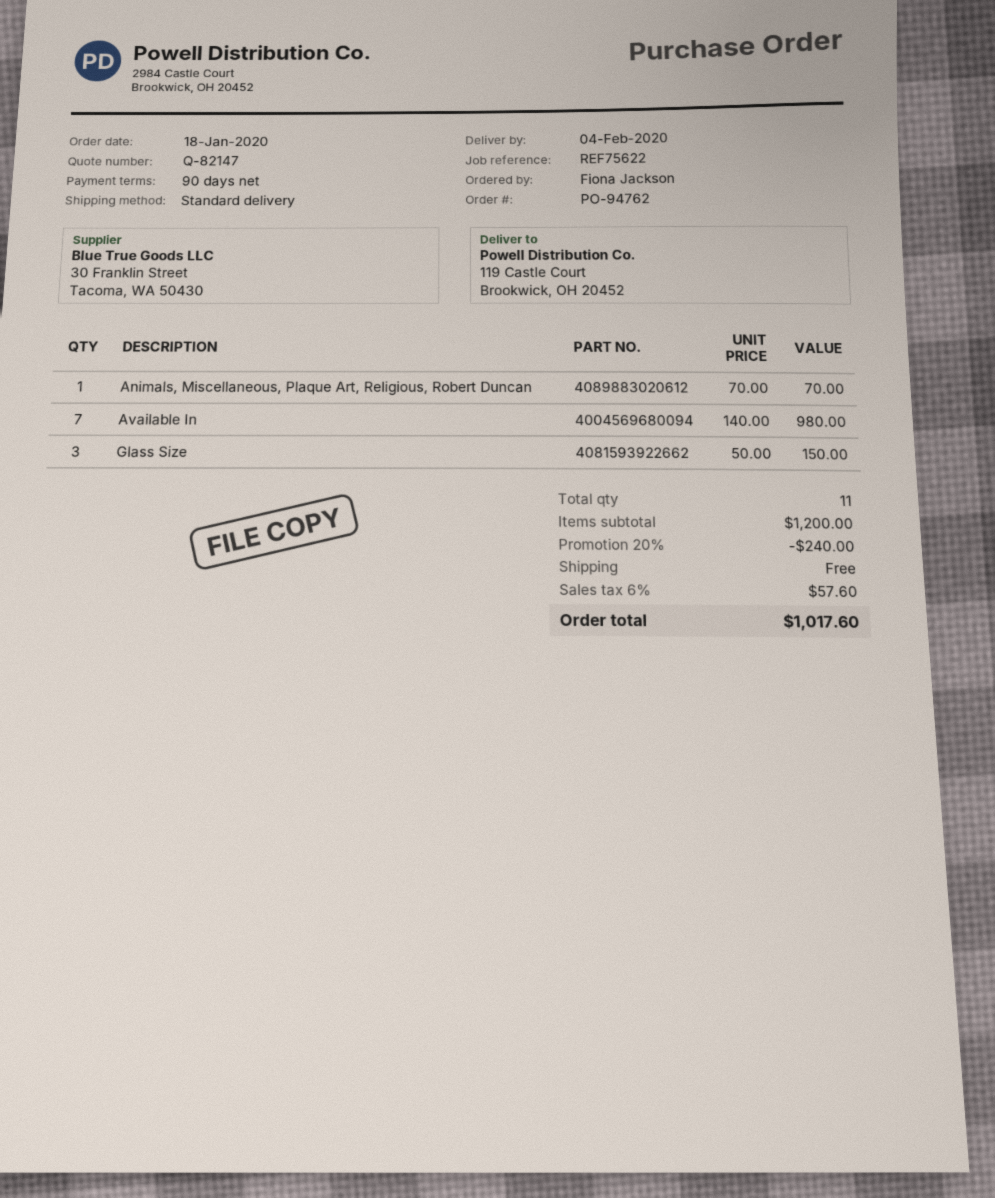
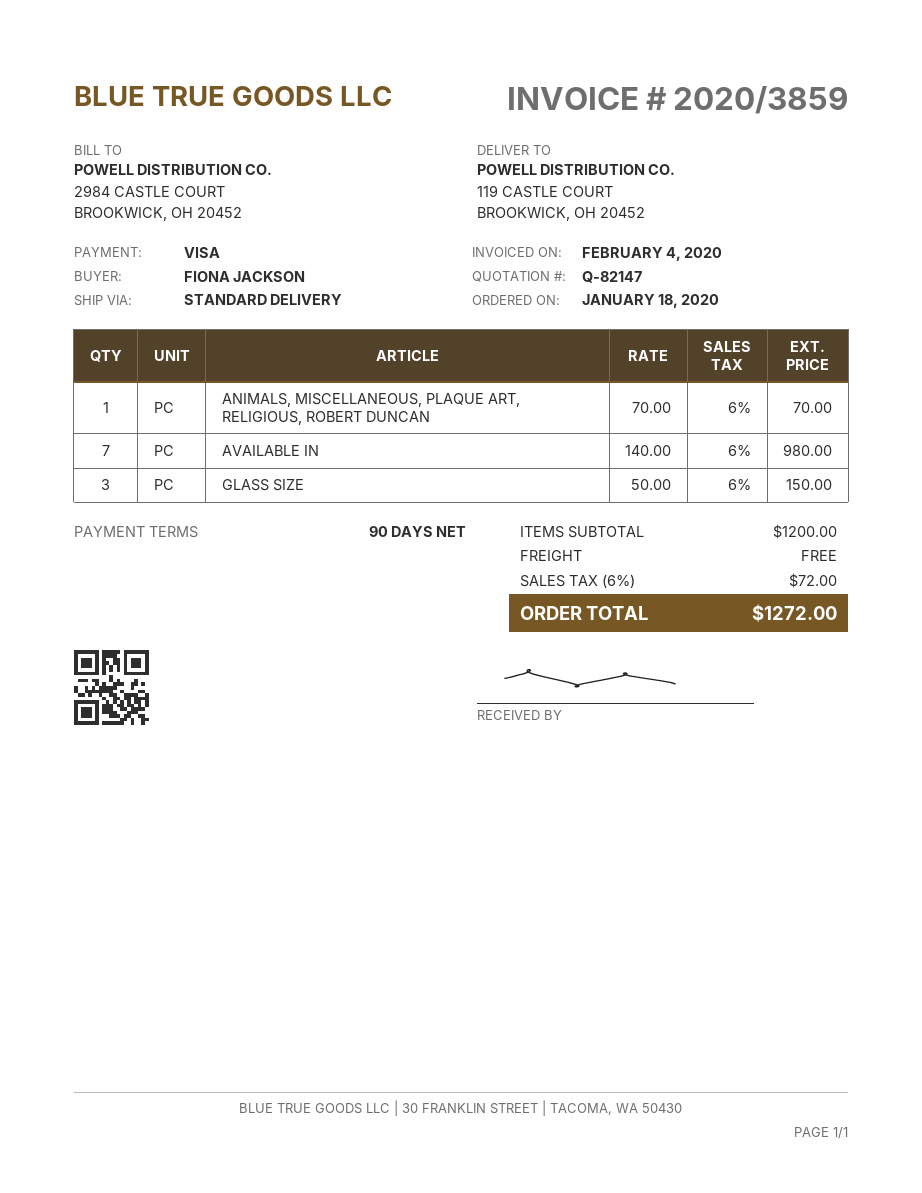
discount: 20% = 240.00 -> none
tax: 6% = 57.60 -> 6% = 72.00
total: 1017.60 -> 1272.00

